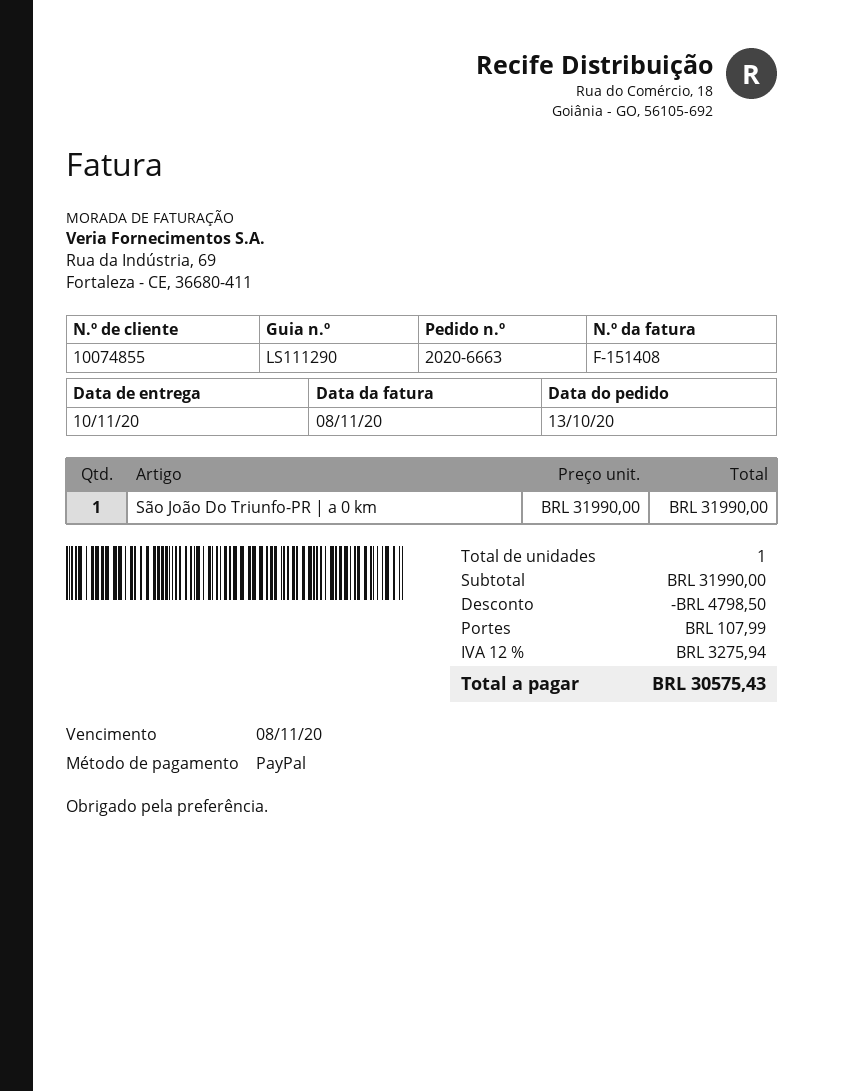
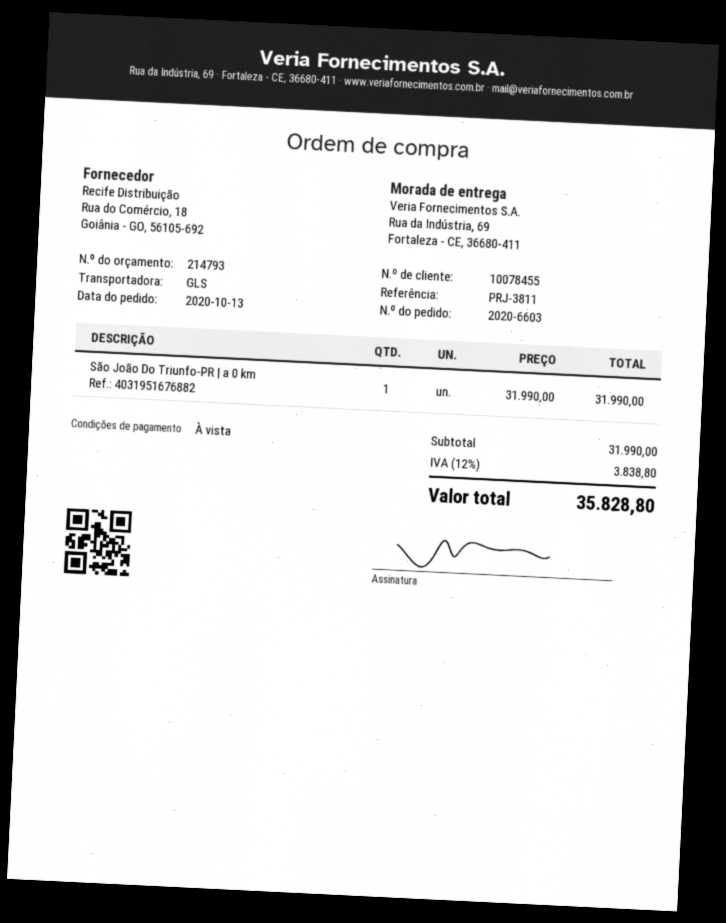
order number: 2020-6663 -> 2020-6603
customer number: 10074855 -> 10078455
discount: 4798.50 -> none
shipping: 107.99 -> none
tax: 12% = 3275.94 -> 12% = 3838.80
total: 30575.43 -> 35828.80

